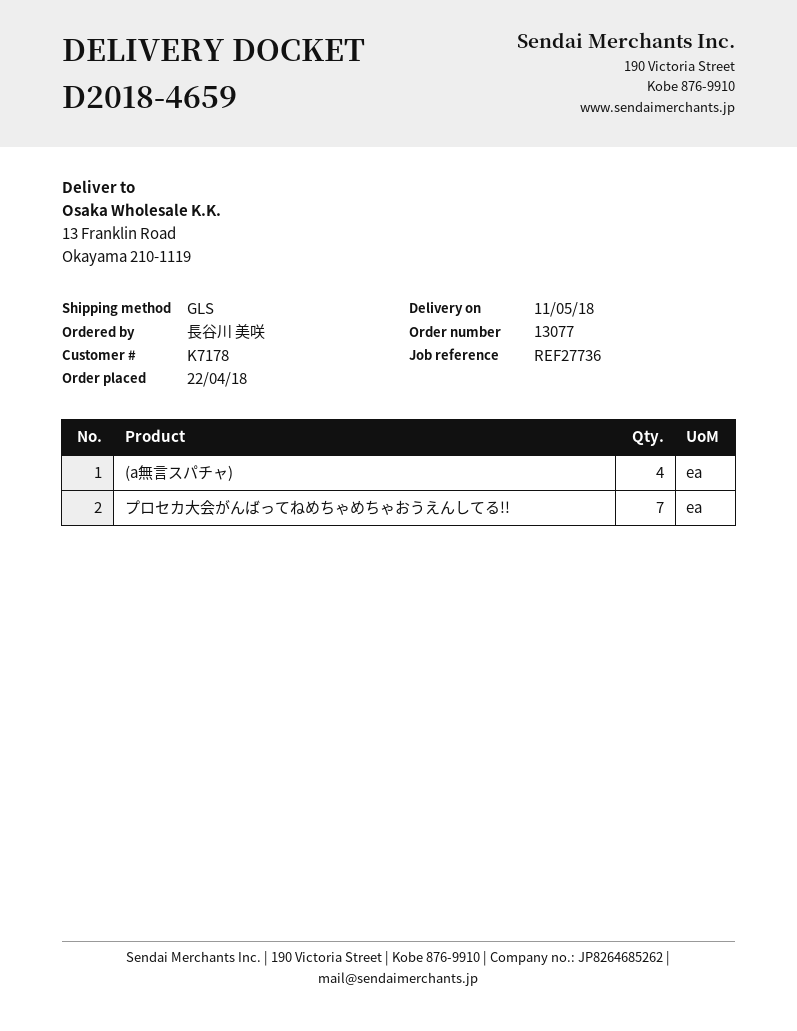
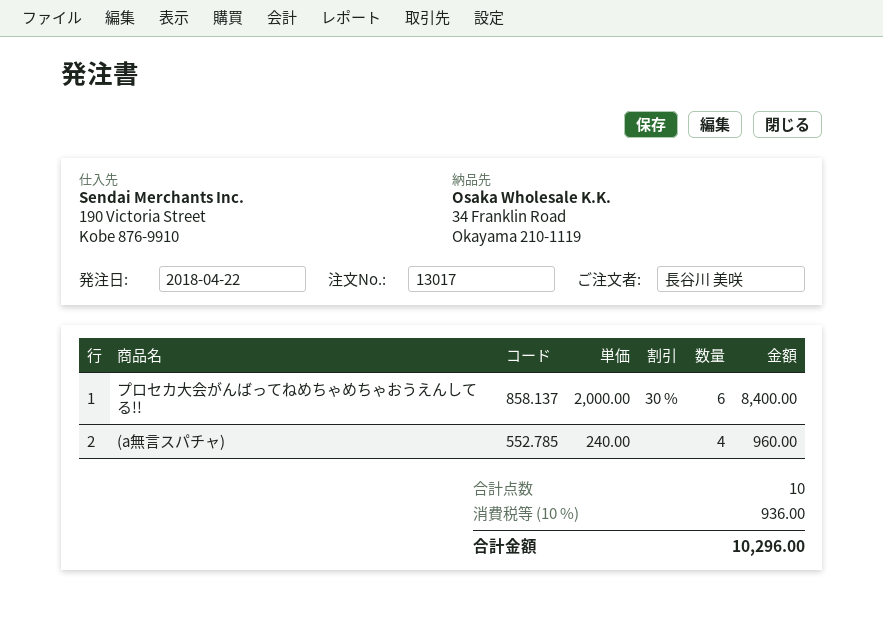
order number: 13077 -> 13017
ship to: 13 Franklin Road, Okayama 210-1119 -> 34 Franklin Road, Okayama 210-1119
プロセカ大会がんばってねめちゃめちゃおうえんしてる!!: 7 -> 6

